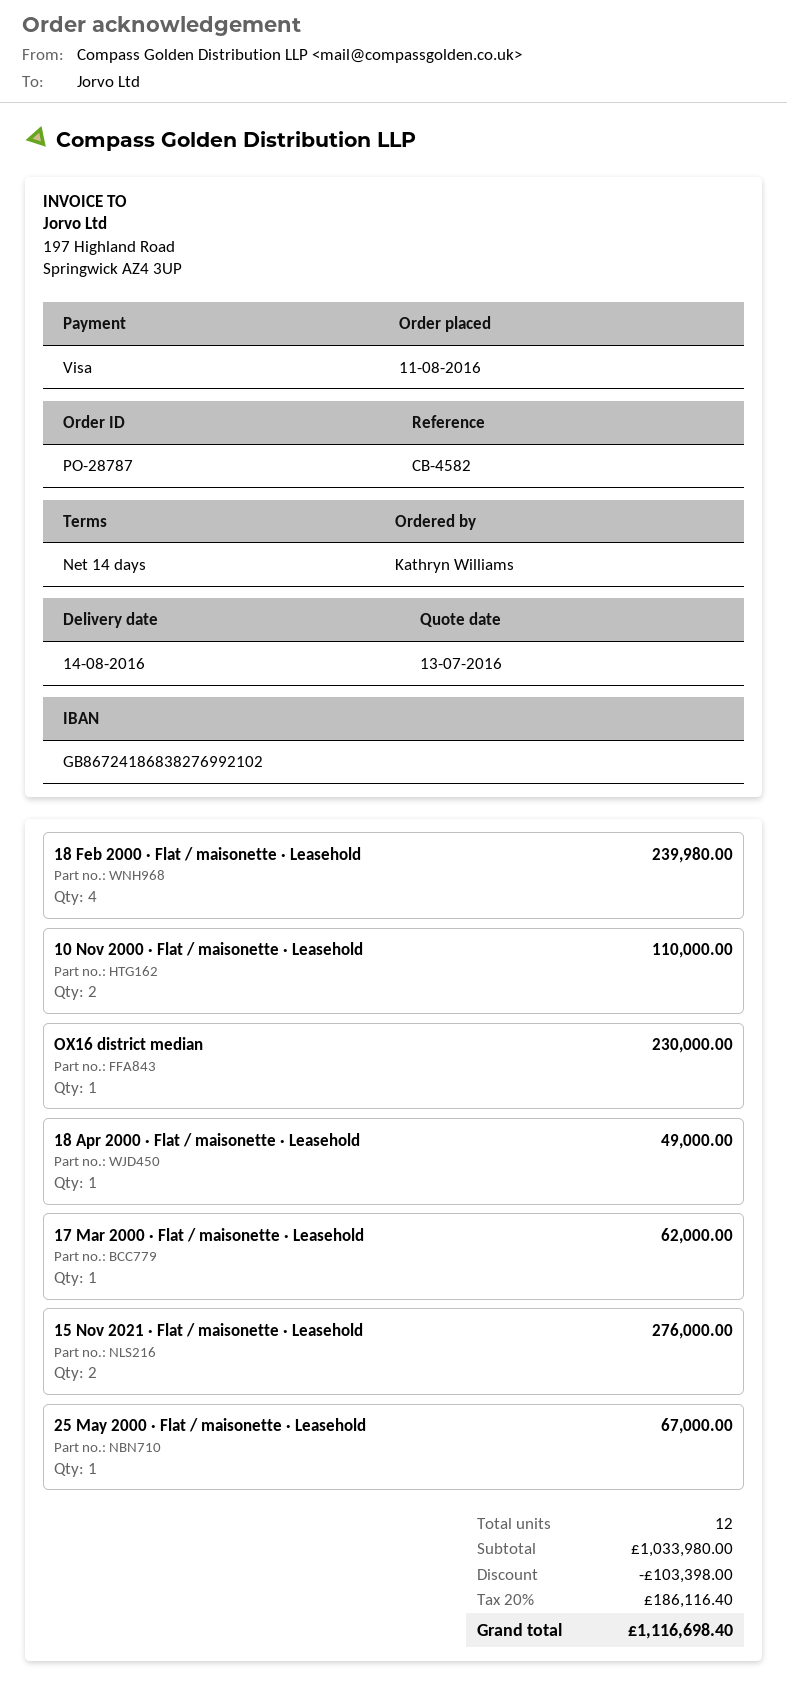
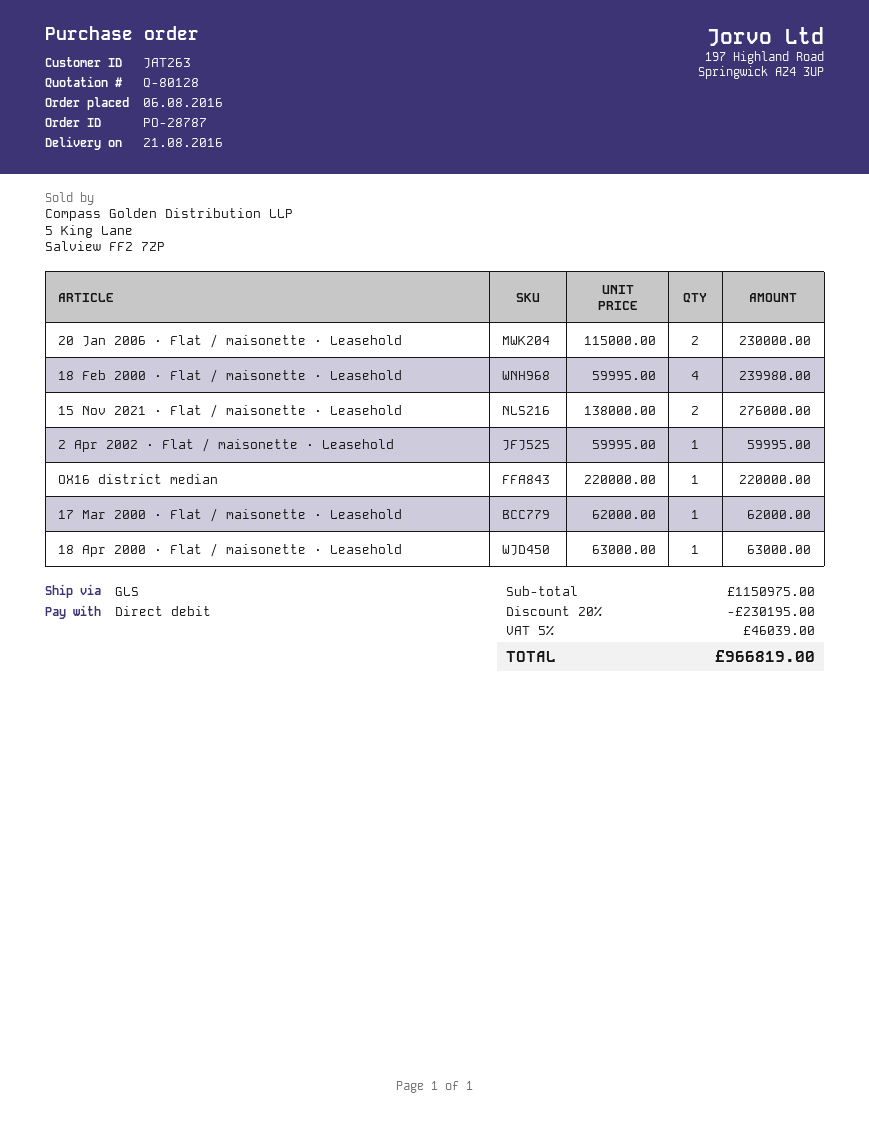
order date: 2016-08-11 -> 2016-08-06
delivery date: 2016-08-14 -> 2016-08-21
payment method: Visa -> direct debit
10 Nov 2000 · Flat / maisonette · Leasehold: 2 for 110000.00 -> none
OX16 district median: 1 for 230000.00 -> 1 for 220000.00
18 Apr 2000 · Flat / maisonette · Leasehold: 1 for 49000.00 -> 1 for 63000.00
25 May 2000 · Flat / maisonette · Leasehold: 1 for 67000.00 -> none
20 Jan 2006 · Flat / maisonette · Leasehold: none -> 2 for 230000.00
2 Apr 2002 · Flat / maisonette · Leasehold: none -> 1 for 59995.00
subtotal: 1033980.00 -> 1150975.00
discount: 103398.00 -> 230195.00
tax: 20% = 186116.40 -> 5% = 46039.00
total: 1116698.40 -> 966819.00

